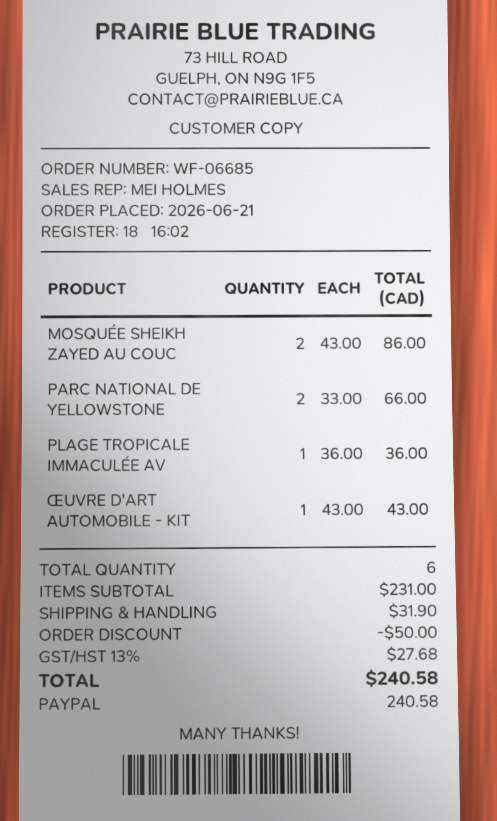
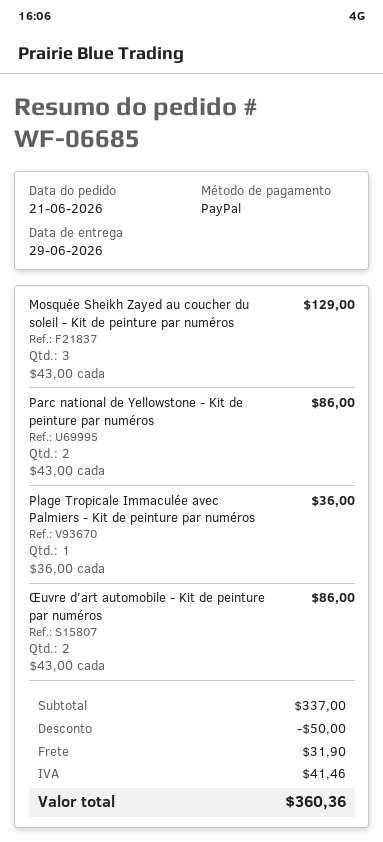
MOSQUÉE SHEIKH ZAYED AU COUC: 2 x 43.00 = 86.00 -> 3 x 43.00 = 129.00
PARC NATIONAL DE YELLOWSTONE: 2 x 33.00 = 66.00 -> 2 x 43.00 = 86.00
ŒUVRE D'ART AUTOMOBILE - KIT: 1 x 43.00 = 43.00 -> 2 x 43.00 = 86.00
subtotal: 231.00 -> 337.00
tax: 27.68 -> 41.46
total: 240.58 -> 360.36

